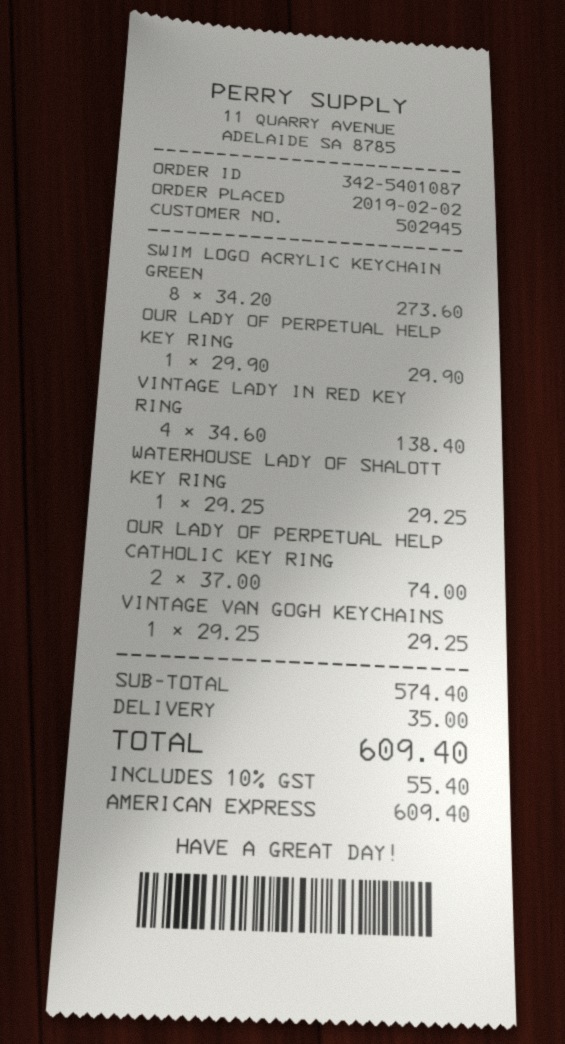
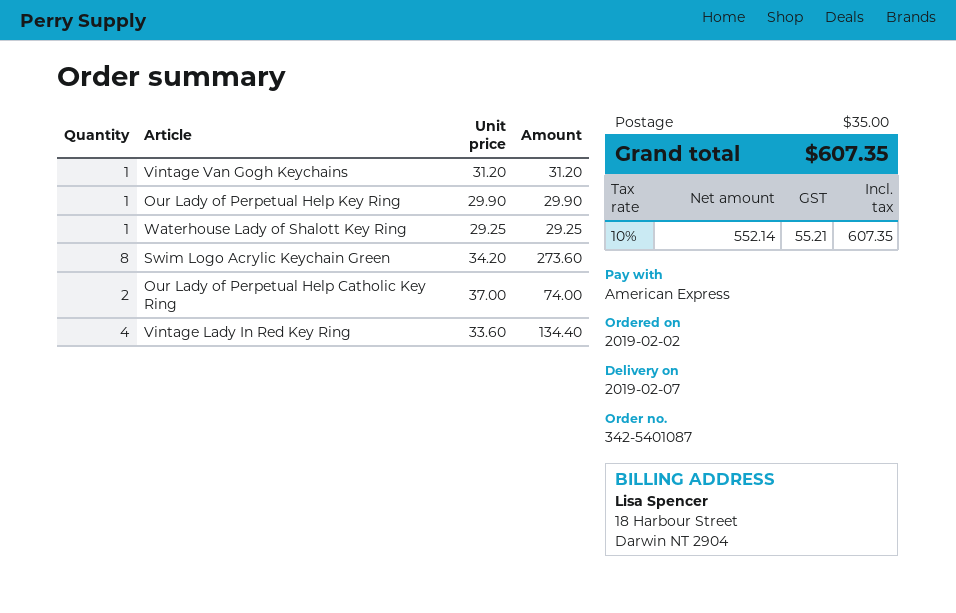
VINTAGE LADY IN RED KEY RING: 4 x 34.60 = 138.40 -> 4 x 33.60 = 134.40
VINTAGE VAN GOGH KEYCHAINS: 1 x 29.25 = 29.25 -> 1 x 31.20 = 31.20
tax: 10% = 55.40 -> 10% = 55.21
total: 609.40 -> 607.35

